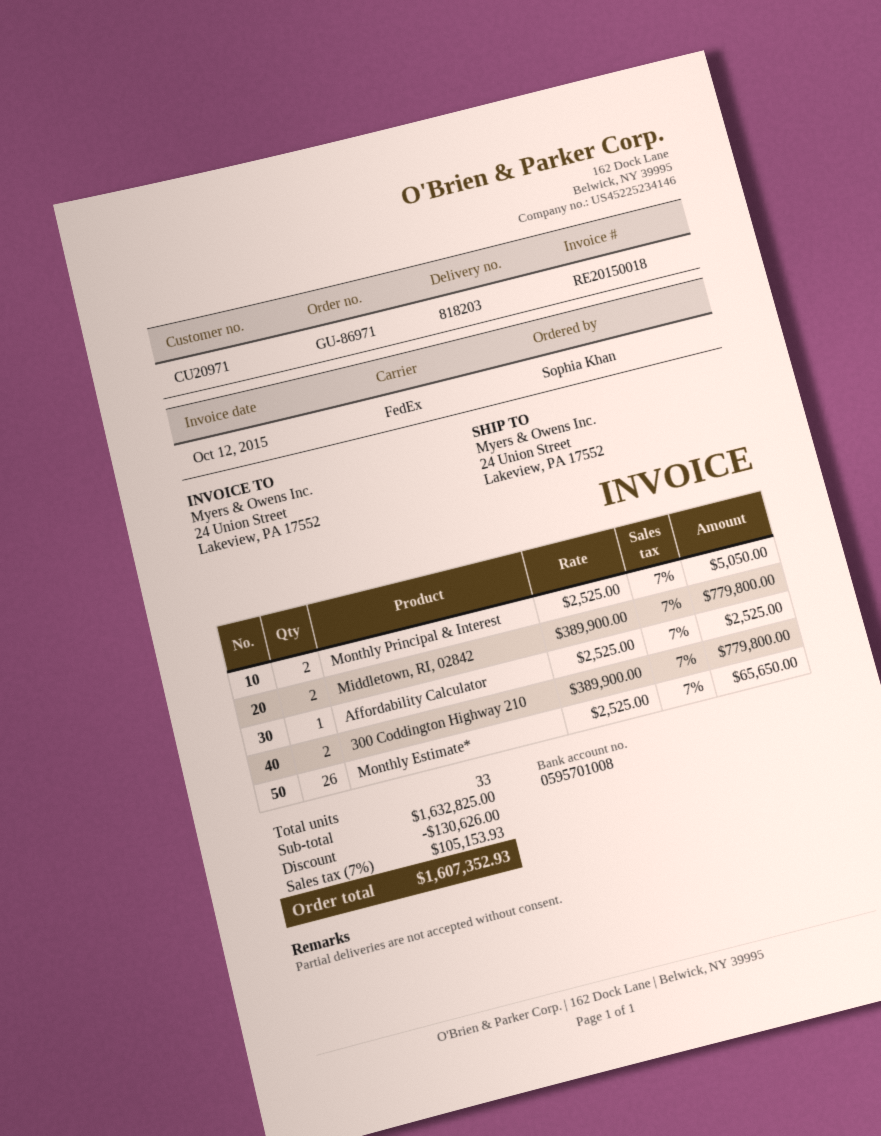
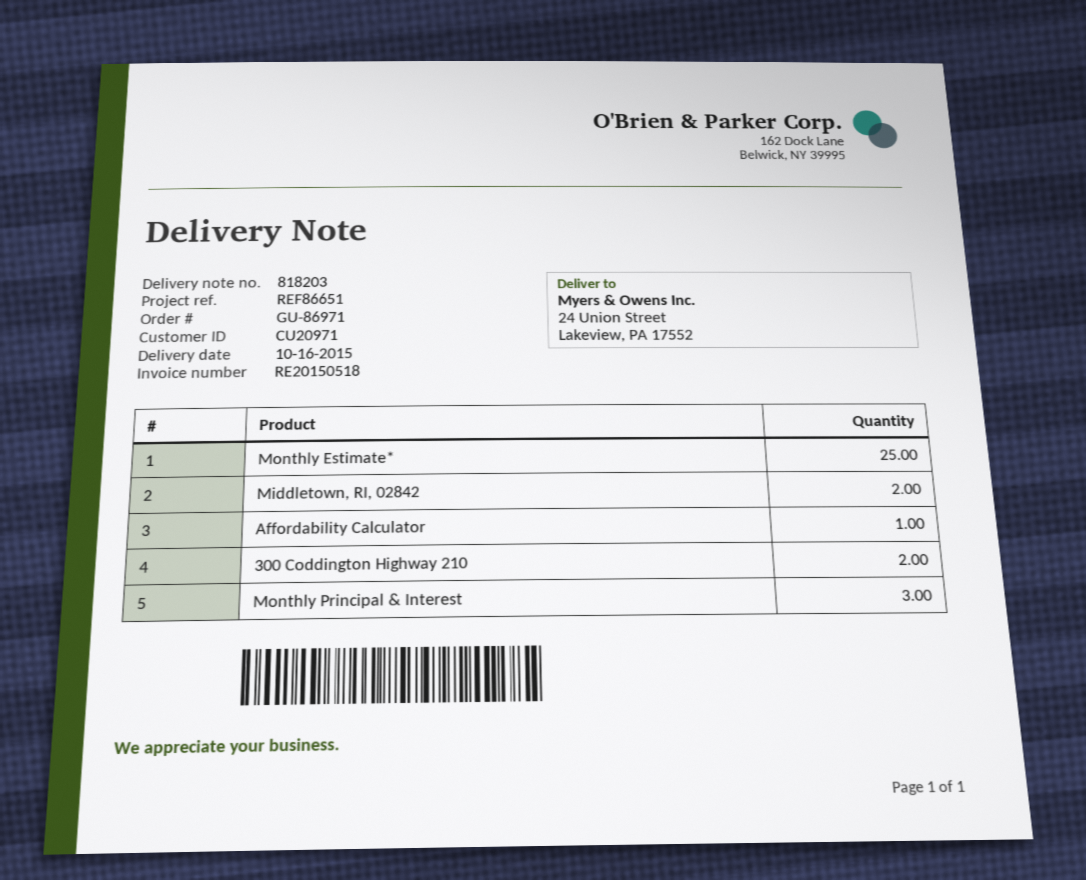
invoice number: RE20150018 -> RE20150518
Monthly Principal & Interest: 2 -> 3
Monthly Estimate*: 26 -> 25

